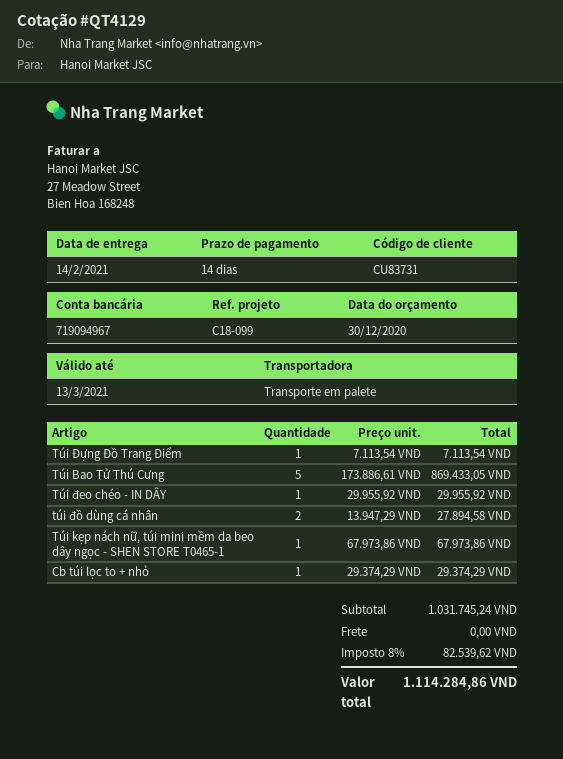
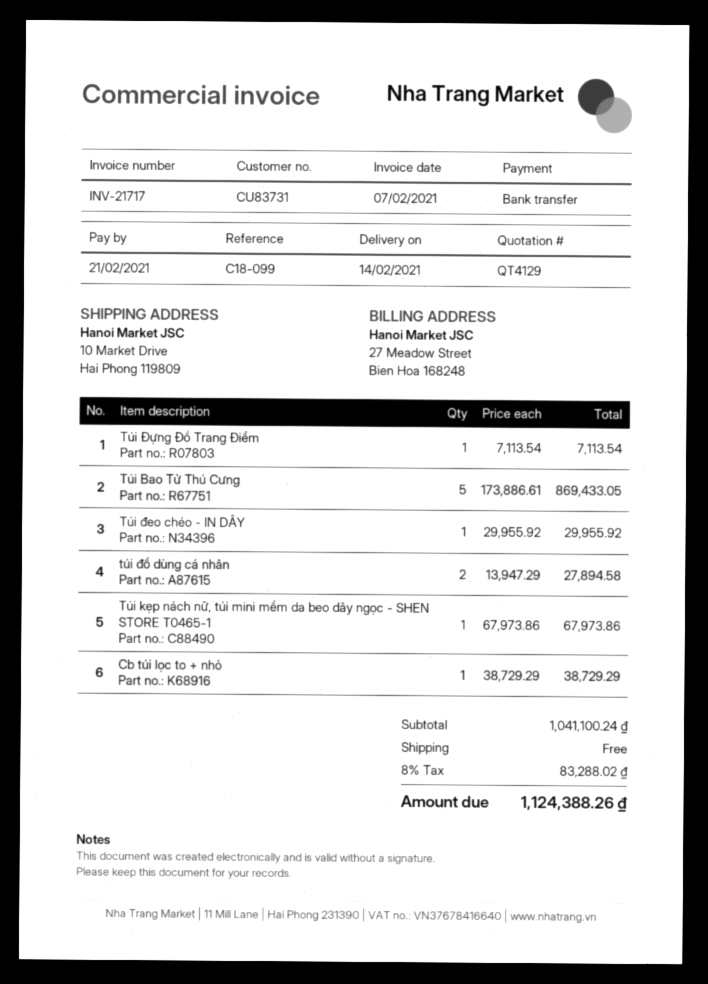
Cb túi lọc to + nhỏ: 1 x 29374.29 = 29374.29 -> 1 x 38729.29 = 38729.29
subtotal: 1031745.24 -> 1041100.24
tax: 8% = 82539.62 -> 8% = 83288.02
total: 1114284.86 -> 1124388.26

